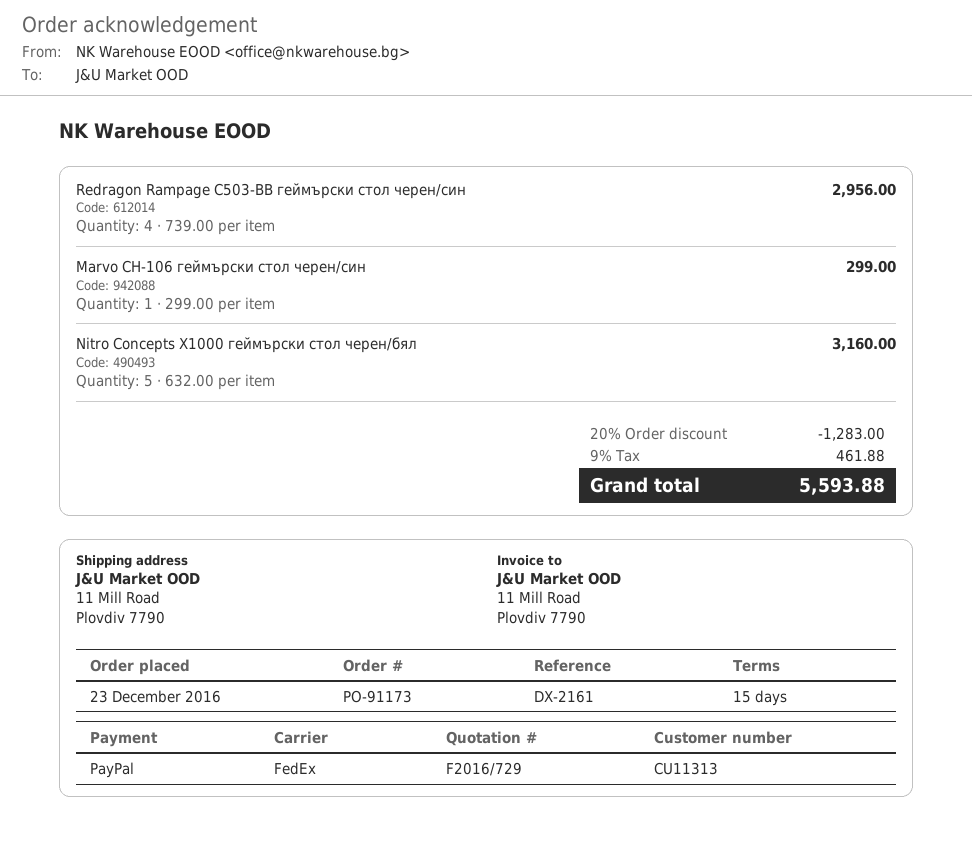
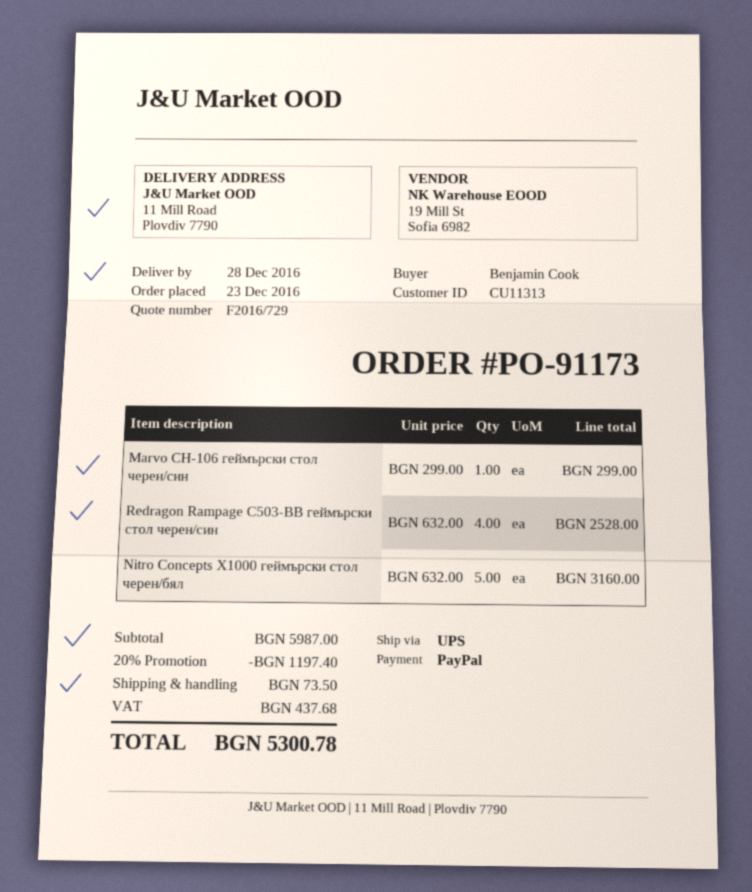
shipping method: FedEx -> UPS
Redragon Rampage C503-BB геймърски стол черен/син: 4 x 739.00 = 2956.00 -> 4 x 632.00 = 2528.00
discount: 20% = 1283.00 -> 20% = 1197.40
shipping: none -> 73.50
tax: 461.88 -> 437.68
total: 5593.88 -> 5300.78

